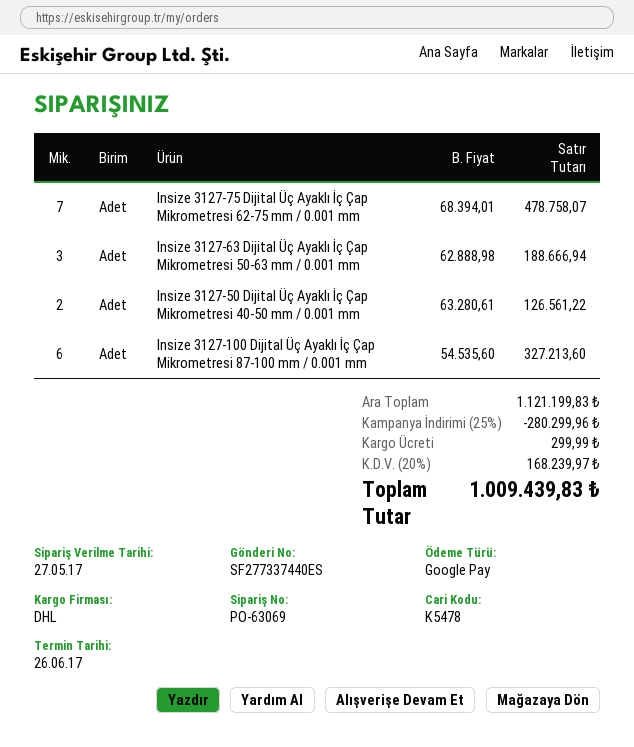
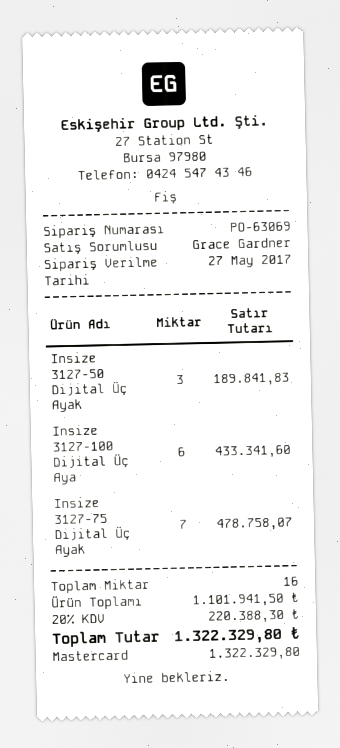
payment method: Google Pay -> Mastercard
Insize 3127-63 Dijital Üç Ayaklı İç Çap Mikrometresi 50-63 mm / 0.001 mm: 3 for 188666.94 -> none
Insize 3127-50 Dijital Üç Ayaklı İç Çap Mikrometresi 40-50 mm / 0.001 mm: 2 for 126561.22 -> 3 for 189841.83
Insize 3127-100 Dijital Üç Ayaklı İç Çap Mikrometresi 87-100 mm / 0.001 mm: 6 for 327213.60 -> 6 for 433341.60
subtotal: 1121199.83 -> 1101941.50
discount: 25% = 280299.96 -> none
shipping: 299.99 -> none
tax: 20% = 168239.97 -> 20% = 220388.30
total: 1009439.83 -> 1322329.80

